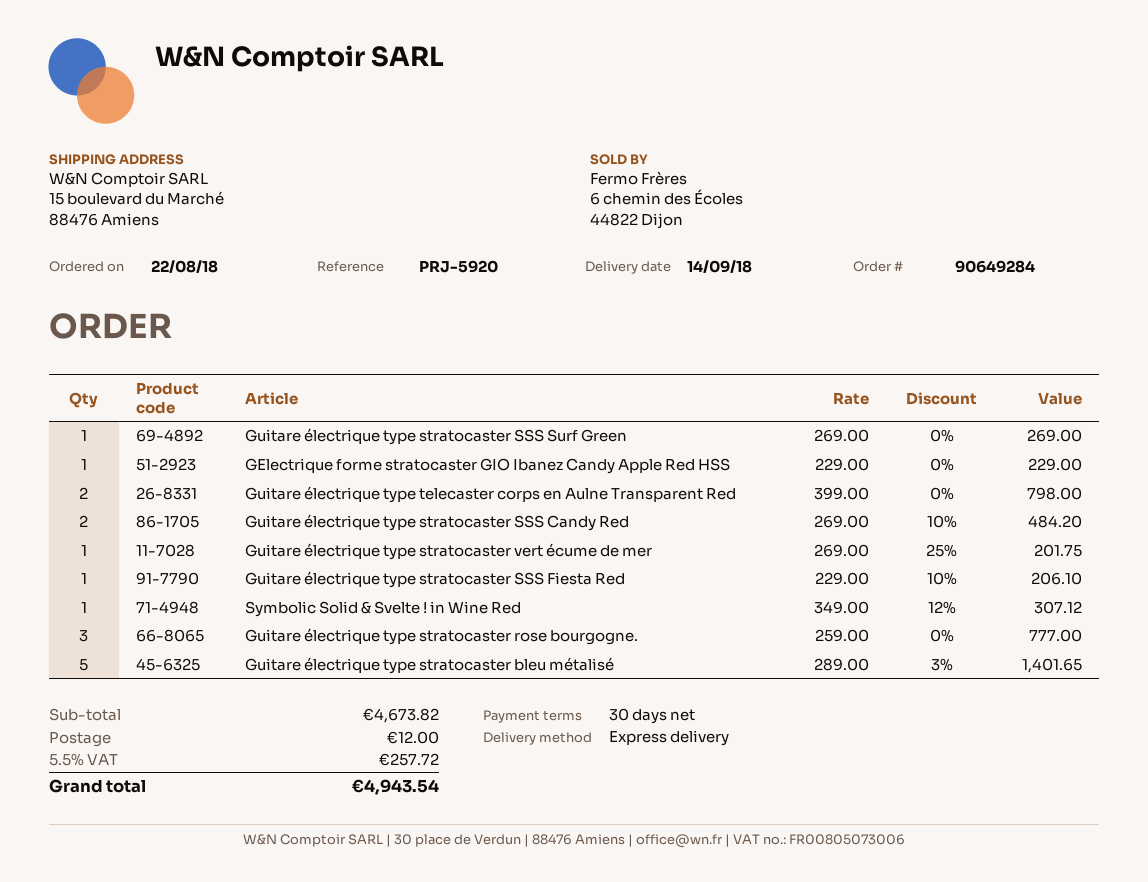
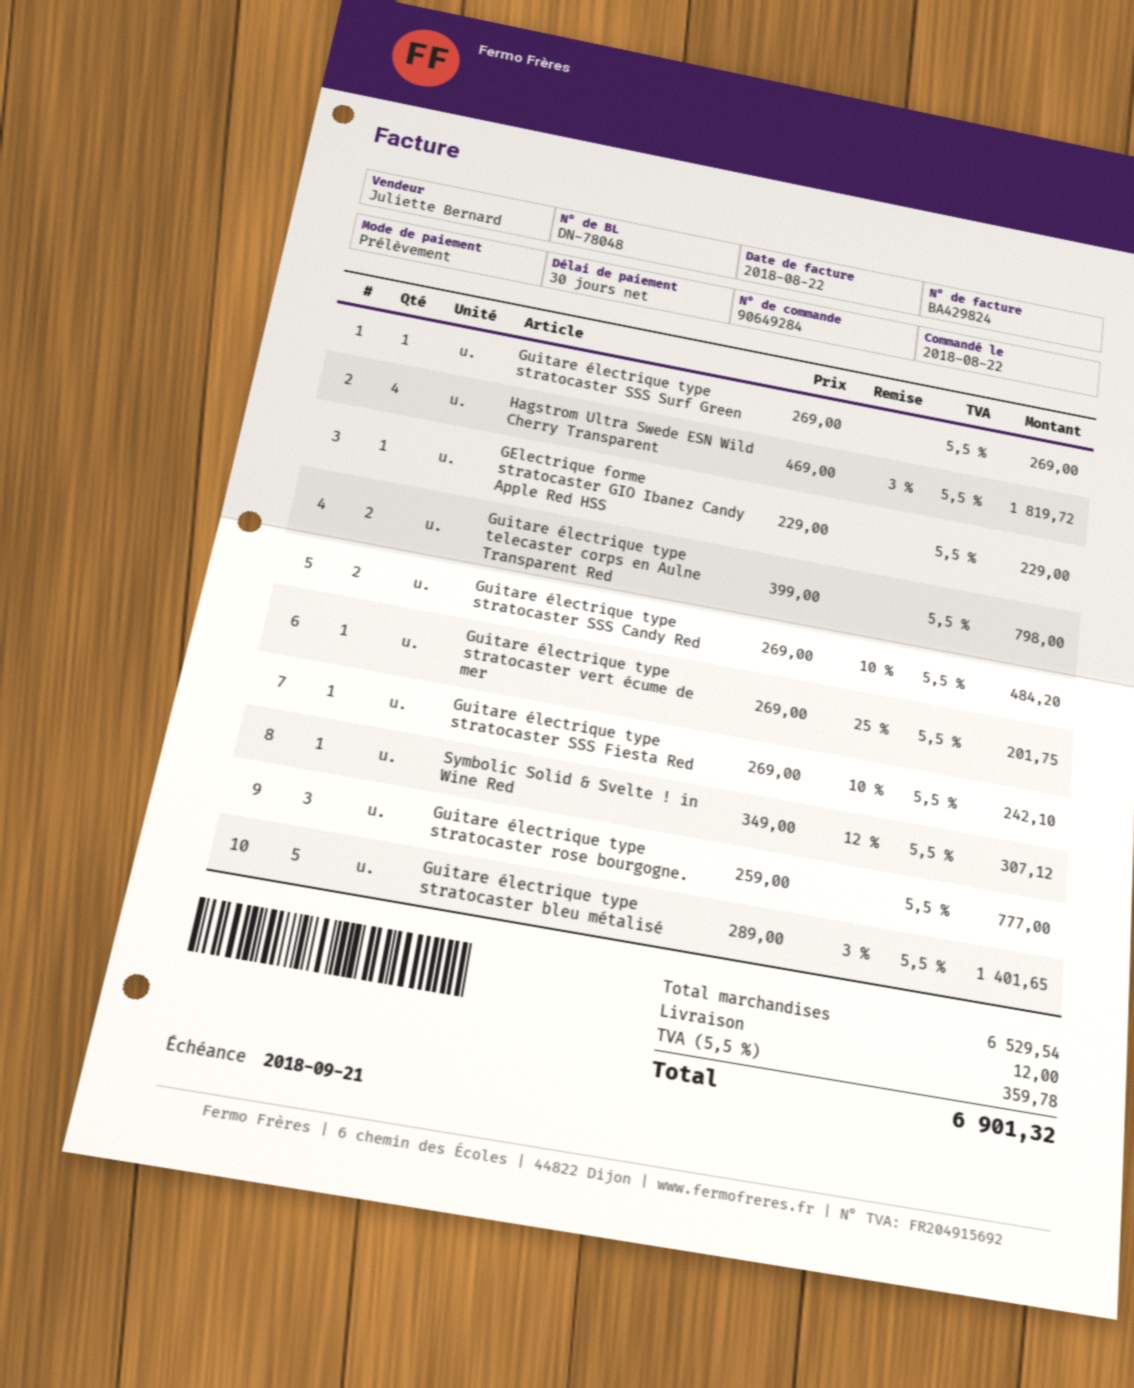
Guitare électrique type stratocaster SSS Fiesta Red: 1 x 229.00 - 10% = 206.10 -> 1 x 269.00 - 10% = 242.10
Hagstrom Ultra Swede ESN Wild Cherry Transparent: none -> 4 x 469.00 - 3% = 1819.72
subtotal: 4673.82 -> 6529.54
tax: 5.5% = 257.72 -> 5.5% = 359.78
total: 4943.54 -> 6901.32

